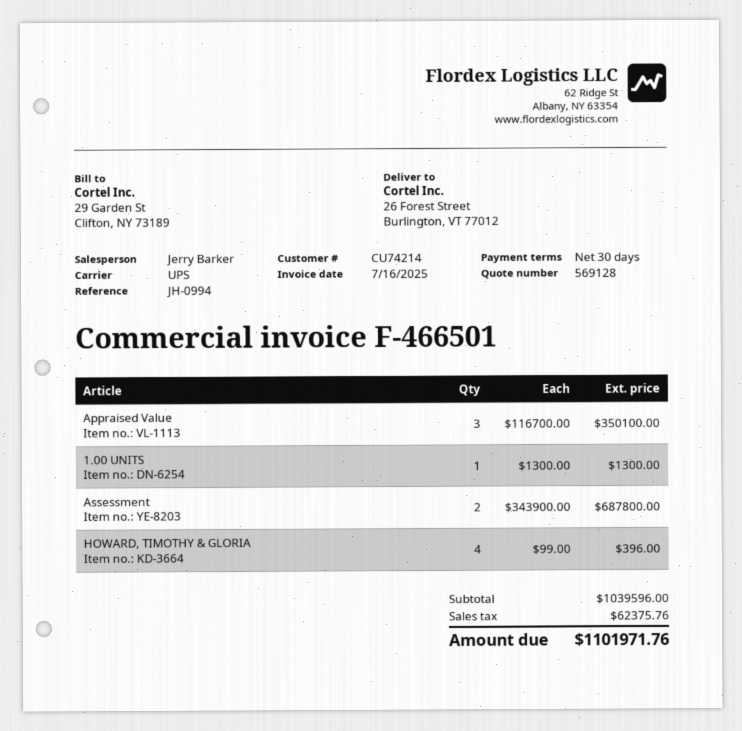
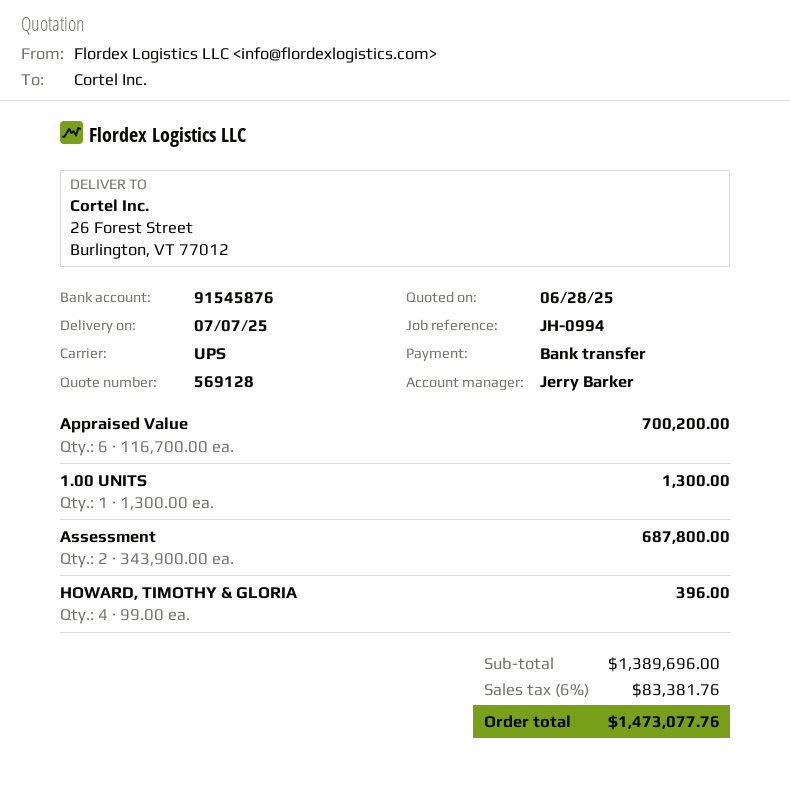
Appraised Value: 3 x 116700.00 = 350100.00 -> 6 x 116700.00 = 700200.00
subtotal: 1039596.00 -> 1389696.00
tax: 62375.76 -> 83381.76
total: 1101971.76 -> 1473077.76

